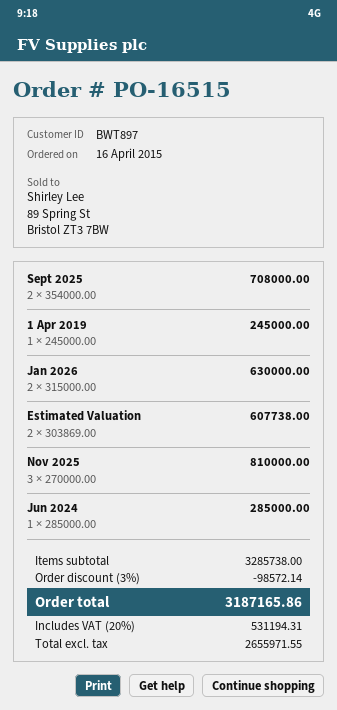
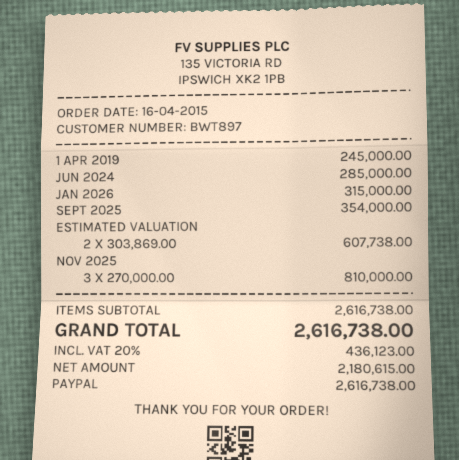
Sept 2025: 2 x 354000.00 = 708000.00 -> 1 x 354000.00 = 354000.00
Jan 2026: 2 x 315000.00 = 630000.00 -> 1 x 315000.00 = 315000.00
subtotal: 3285738.00 -> 2616738.00
discount: 3% = 98572.14 -> none
net: 2655971.55 -> 2180615.00
tax: 20% = 531194.31 -> 20% = 436123.00
total: 3187165.86 -> 2616738.00

